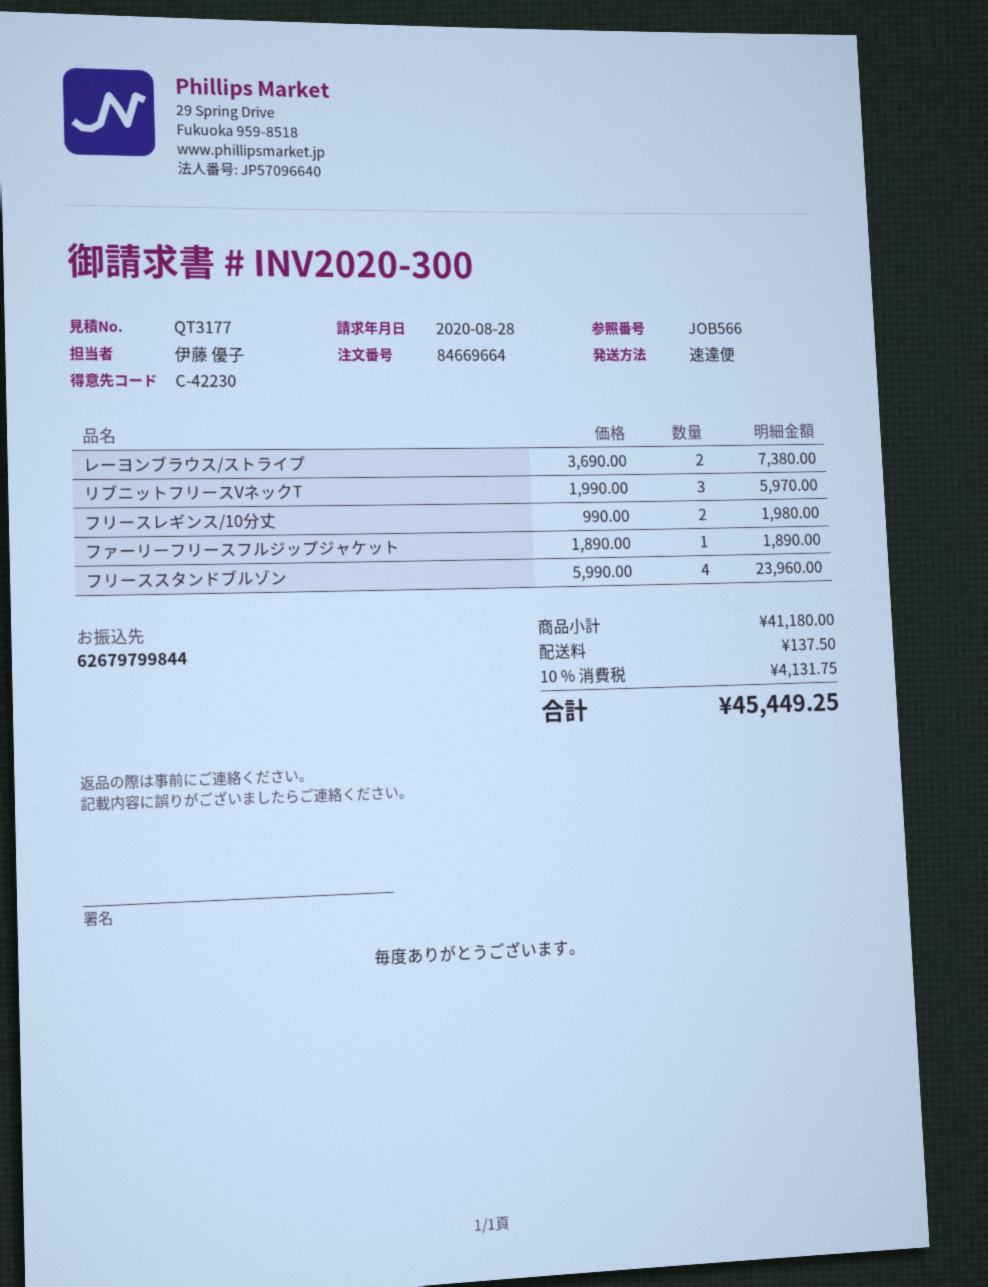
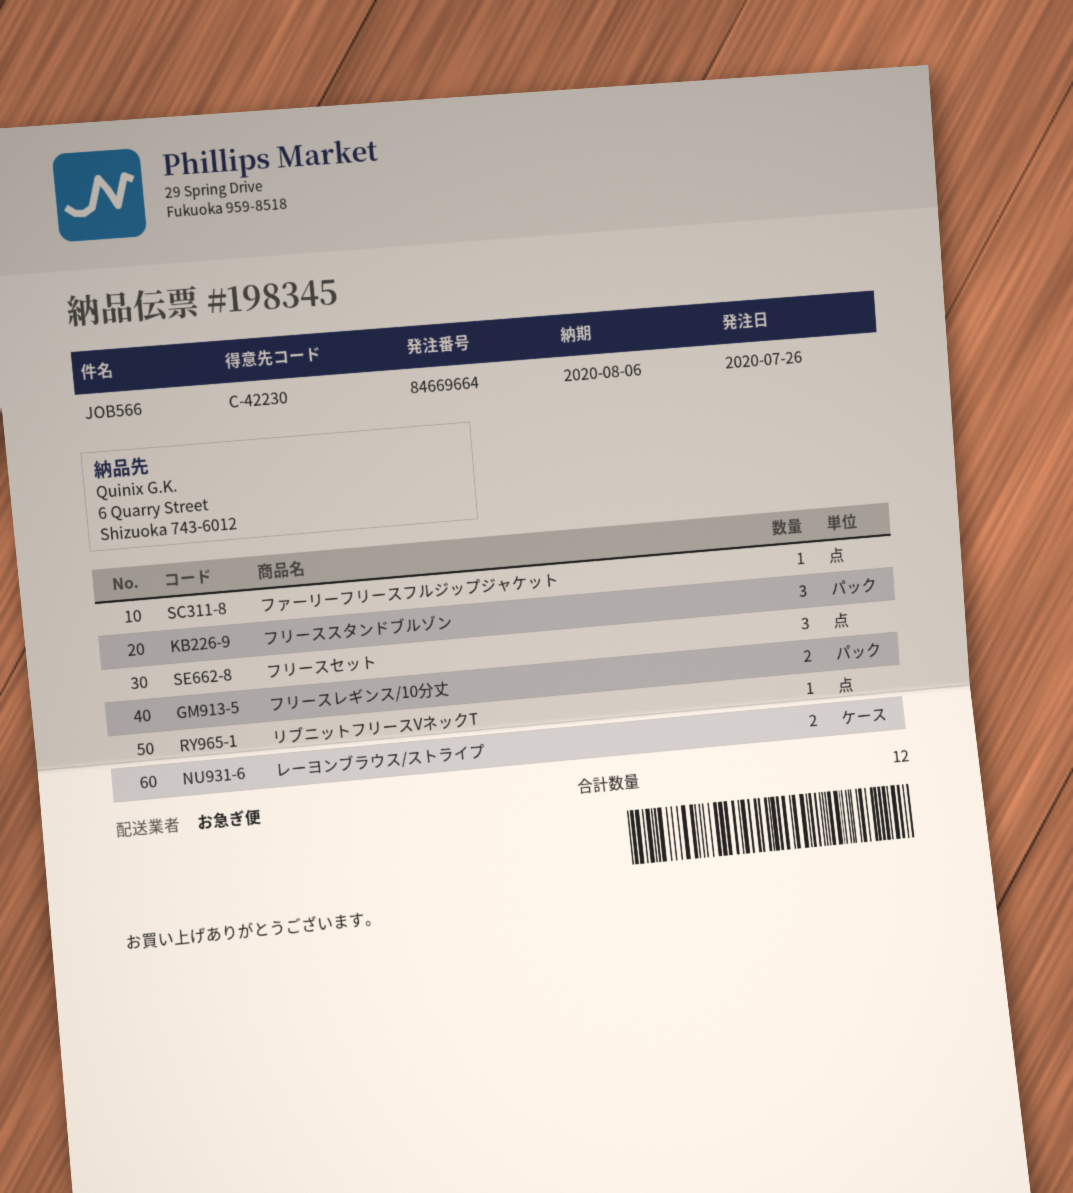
リブニットフリースVネックT: 3 -> 1
フリーススタンドブルゾン: 4 -> 3
フリースセット: none -> 3

